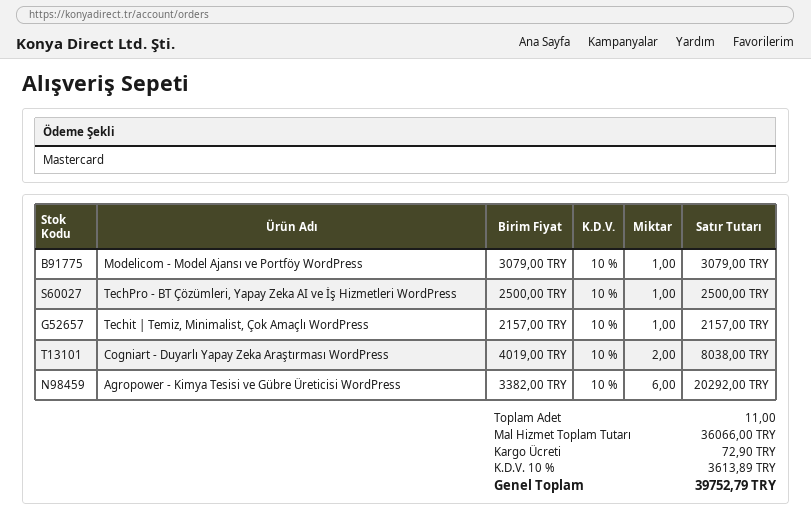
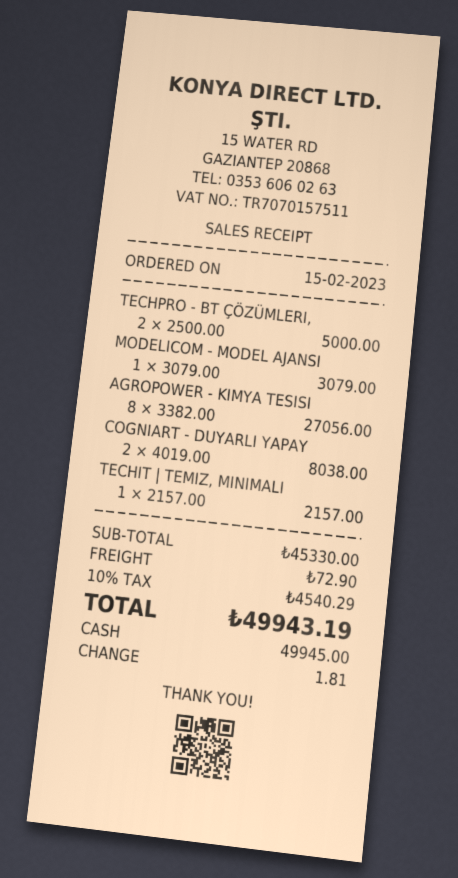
payment method: Mastercard -> cash
TechPro - BT Çözümleri, Yapay Zeka AI ve İş Hizmetleri WordPress: 1 x 2500.00 = 2500.00 -> 2 x 2500.00 = 5000.00
Agropower - Kimya Tesisi ve Gübre Üreticisi WordPress: 6 x 3382.00 = 20292.00 -> 8 x 3382.00 = 27056.00
subtotal: 36066.00 -> 45330.00
tax: 10% = 3613.89 -> 10% = 4540.29
total: 39752.79 -> 49943.19

